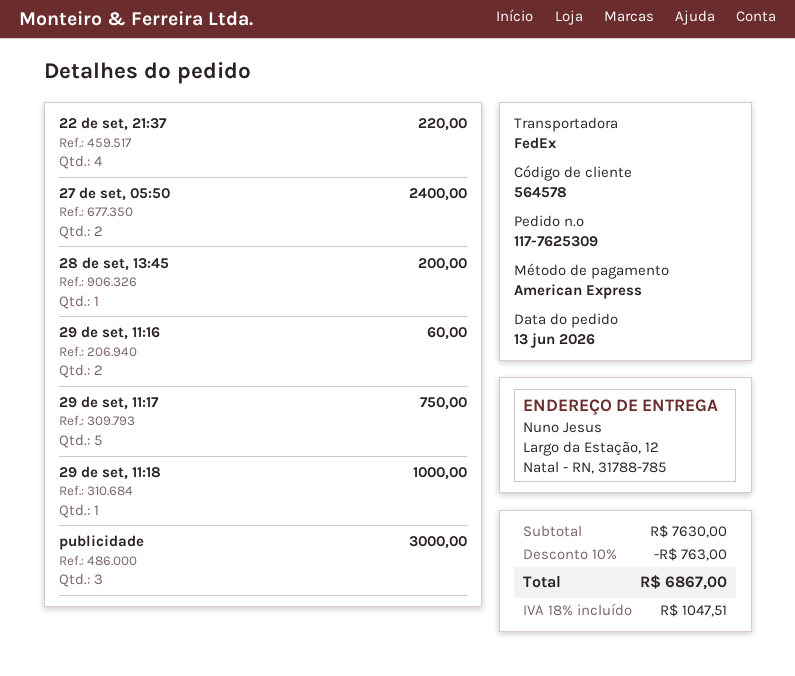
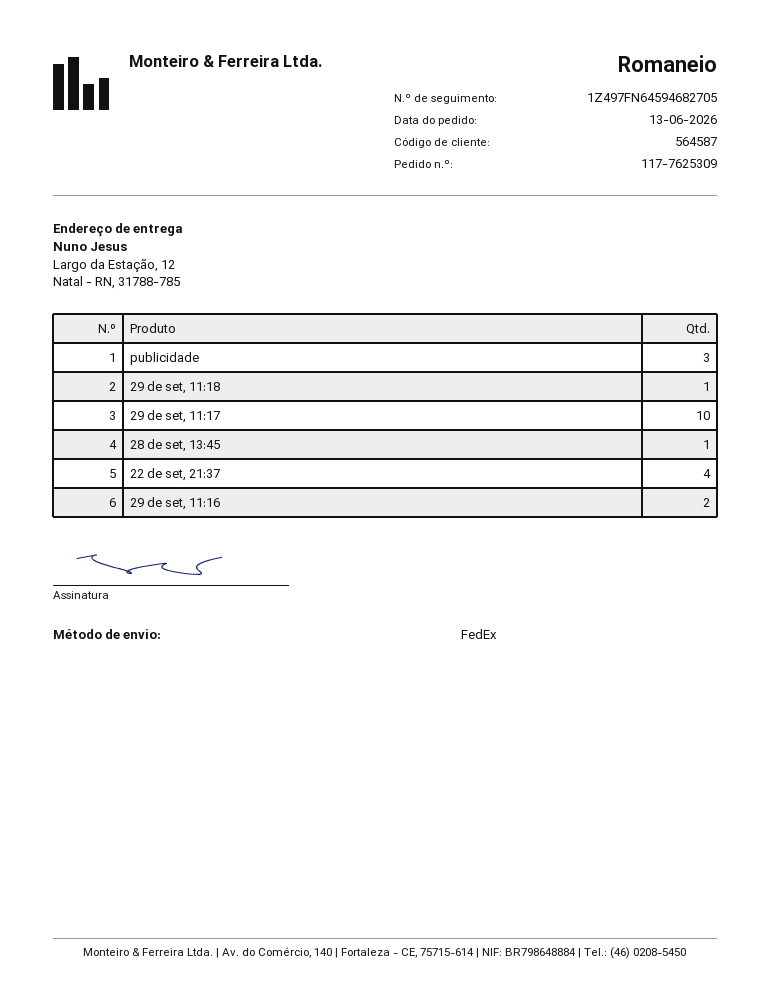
customer number: 564578 -> 564587
27 de set, 05:50: 2 -> none
29 de set, 11:17: 5 -> 10

